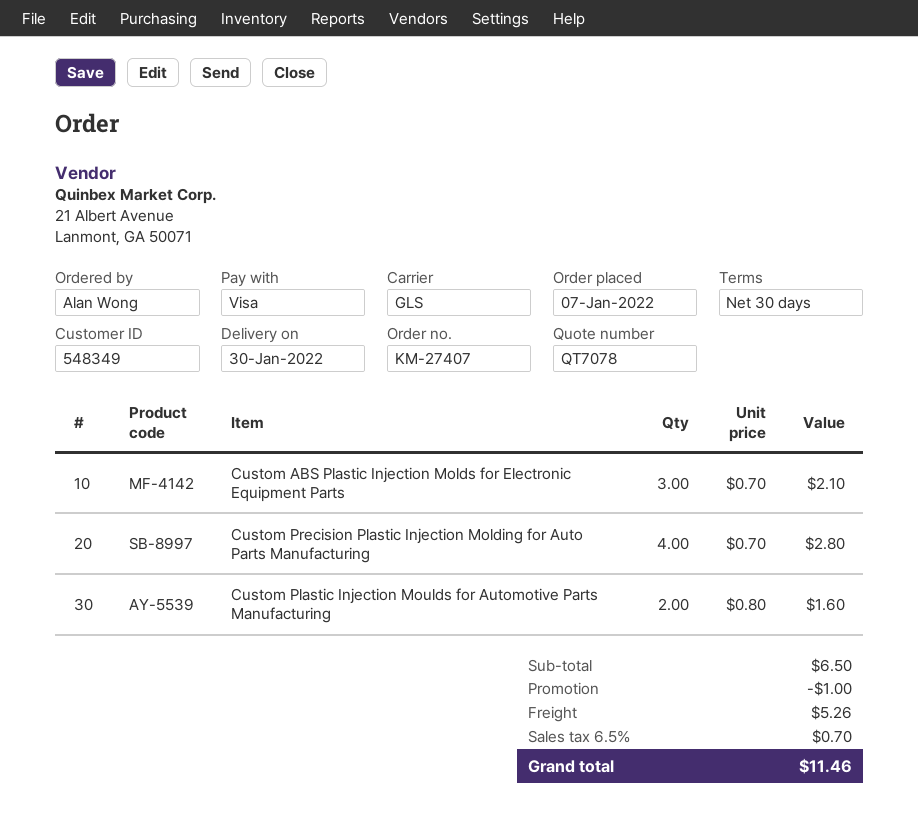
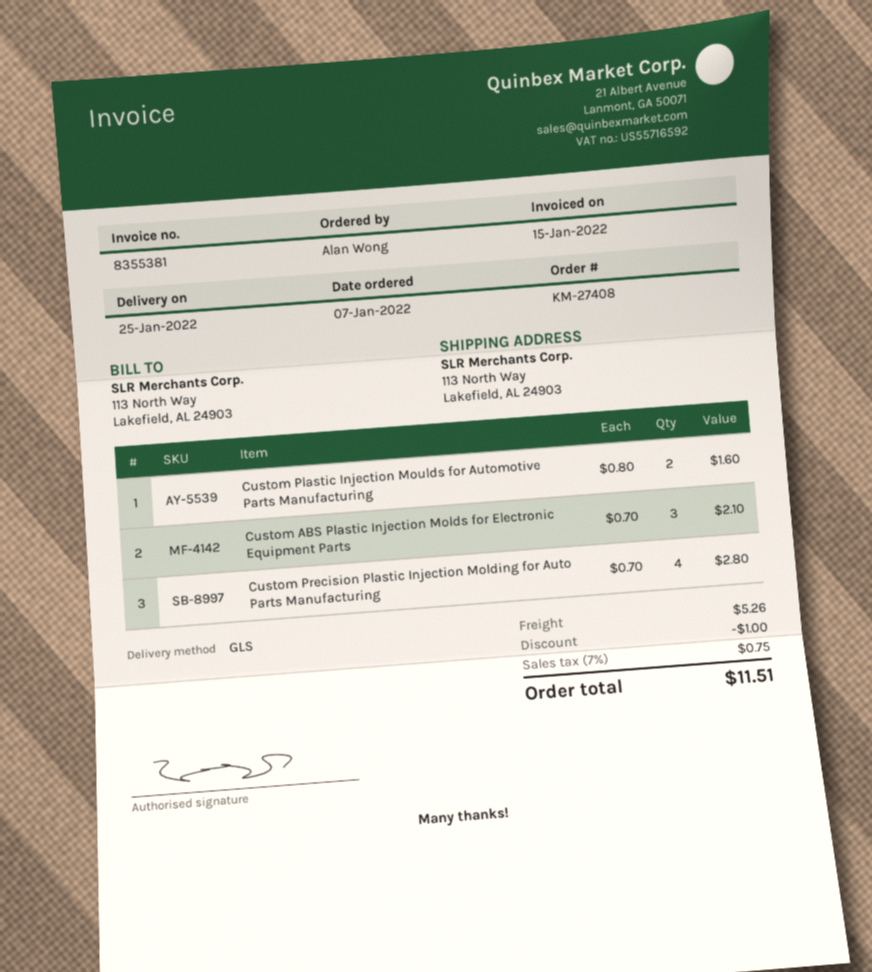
order number: KM-27407 -> KM-27408
delivery date: 2022-01-30 -> 2022-01-25
tax: 6.5% = 0.70 -> 7% = 0.75
total: 11.46 -> 11.51

